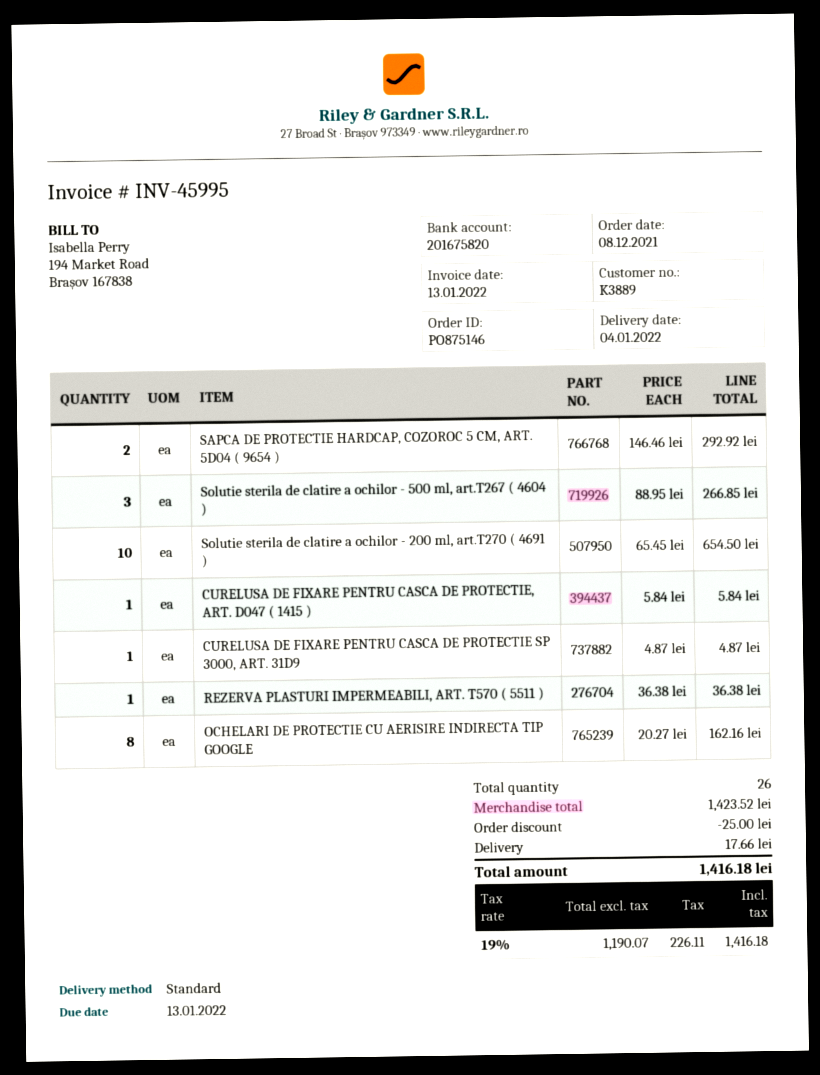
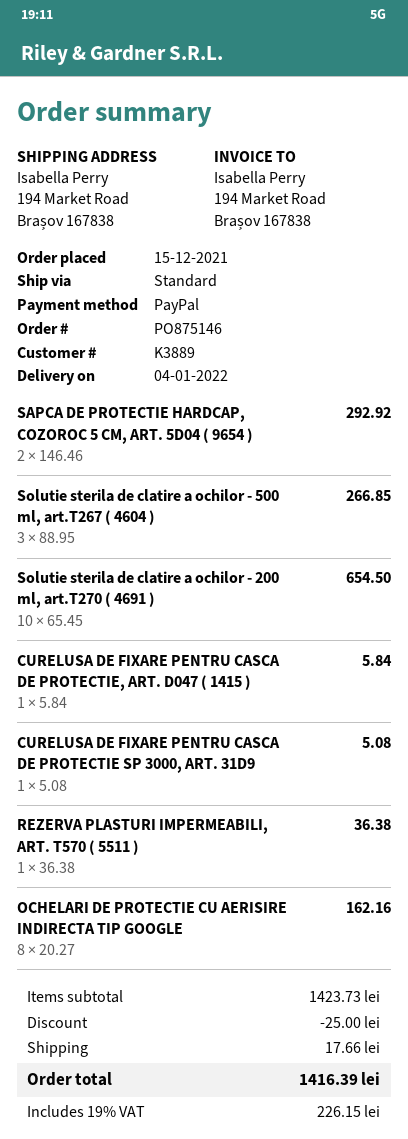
order date: 2021-12-08 -> 2021-12-15
CURELUSA DE FIXARE PENTRU CASCA DE PROTECTIE SP 3000, ART. 31D9: 1 x 4.87 = 4.87 -> 1 x 5.08 = 5.08
subtotal: 1423.52 -> 1423.73
tax: 19% = 226.11 -> 19% = 226.15
total: 1416.18 -> 1416.39

